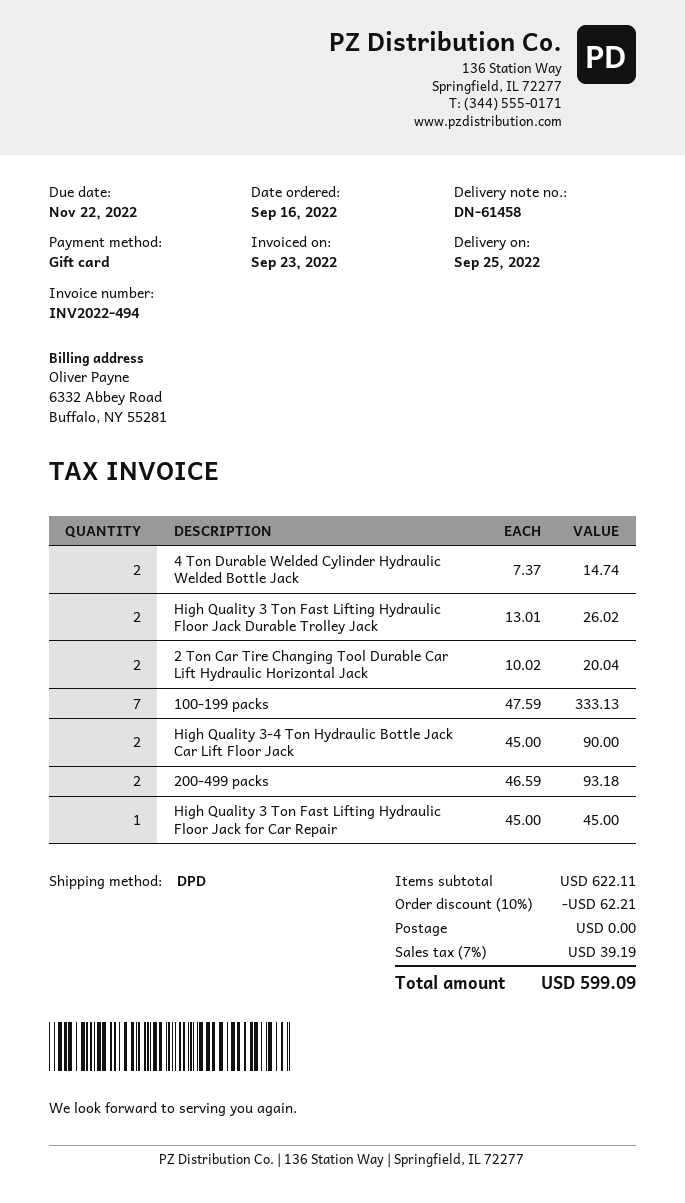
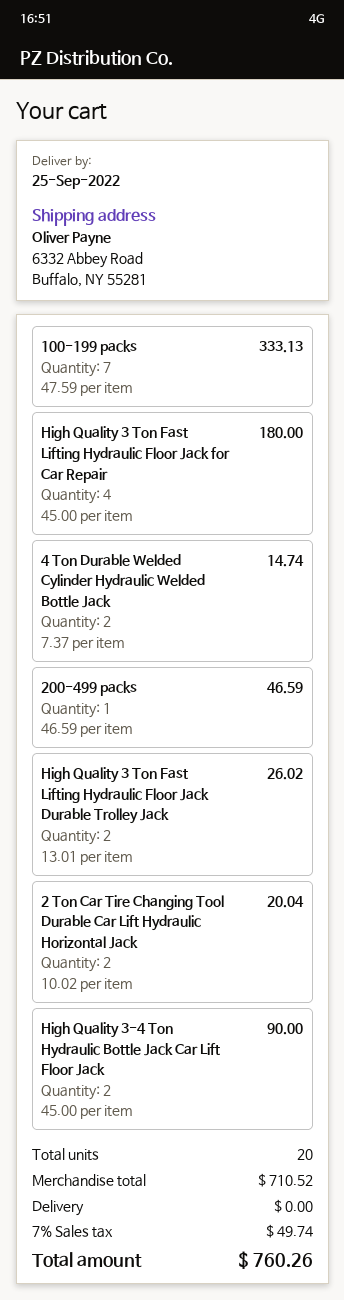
200-499 packs: 2 x 46.59 = 93.18 -> 1 x 46.59 = 46.59
High Quality 3 Ton Fast Lifting Hydraulic Floor Jack for Car Repair: 1 x 45.00 = 45.00 -> 4 x 45.00 = 180.00
subtotal: 622.11 -> 710.52
discount: 10% = 62.21 -> none
tax: 7% = 39.19 -> 7% = 49.74
total: 599.09 -> 760.26

